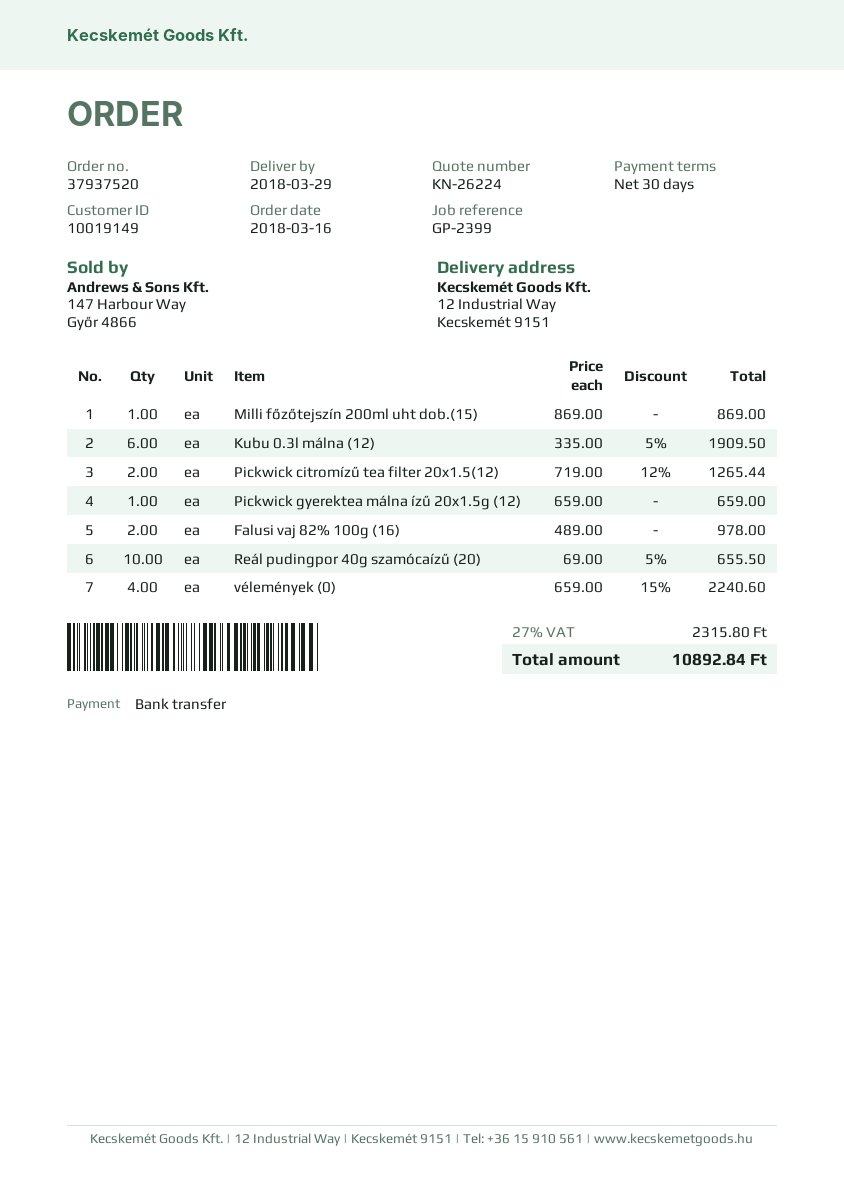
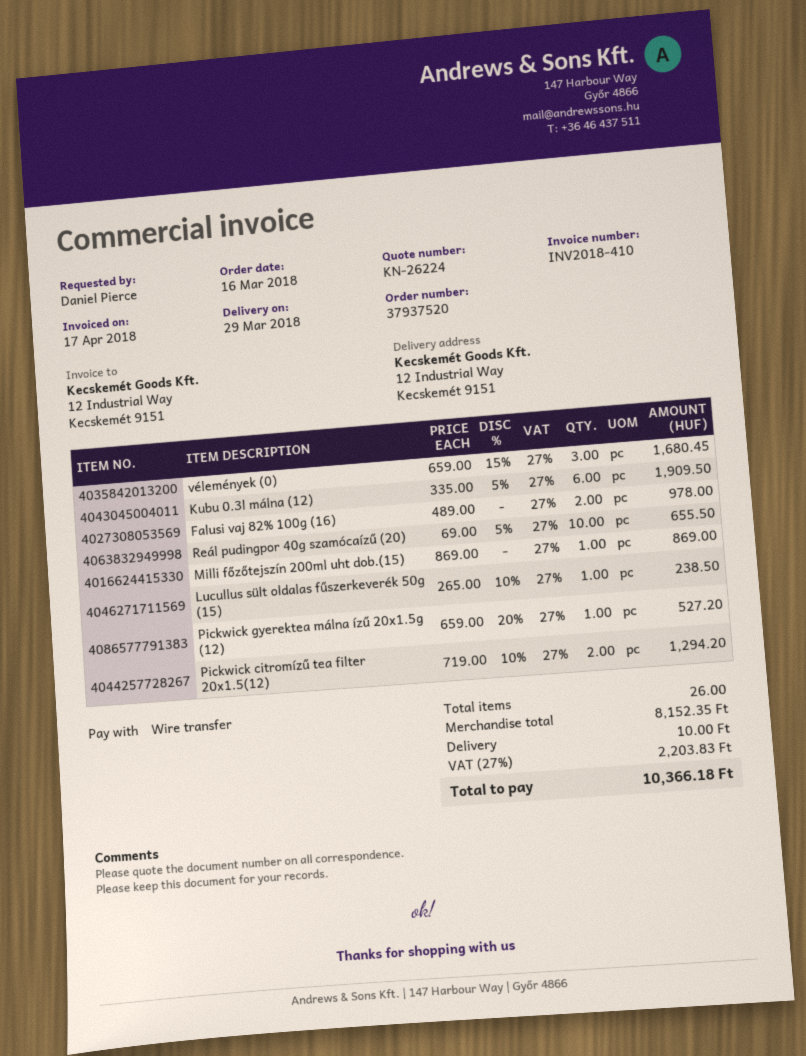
Pickwick citromízű tea filter 20x1.5(12): 2 x 719.00 - 12% = 1265.44 -> 2 x 719.00 - 10% = 1294.20
Pickwick gyerektea málna ízű 20x1.5g (12): 1 x 659.00 = 659.00 -> 1 x 659.00 - 20% = 527.20
vélemények (0): 4 x 659.00 - 15% = 2240.60 -> 3 x 659.00 - 15% = 1680.45
Lucullus sült oldalas fűszerkeverék 50g (15): none -> 1 x 265.00 - 10% = 238.50
shipping: none -> 10.00
tax: 27% = 2315.80 -> 27% = 2203.83
total: 10892.84 -> 10366.18

